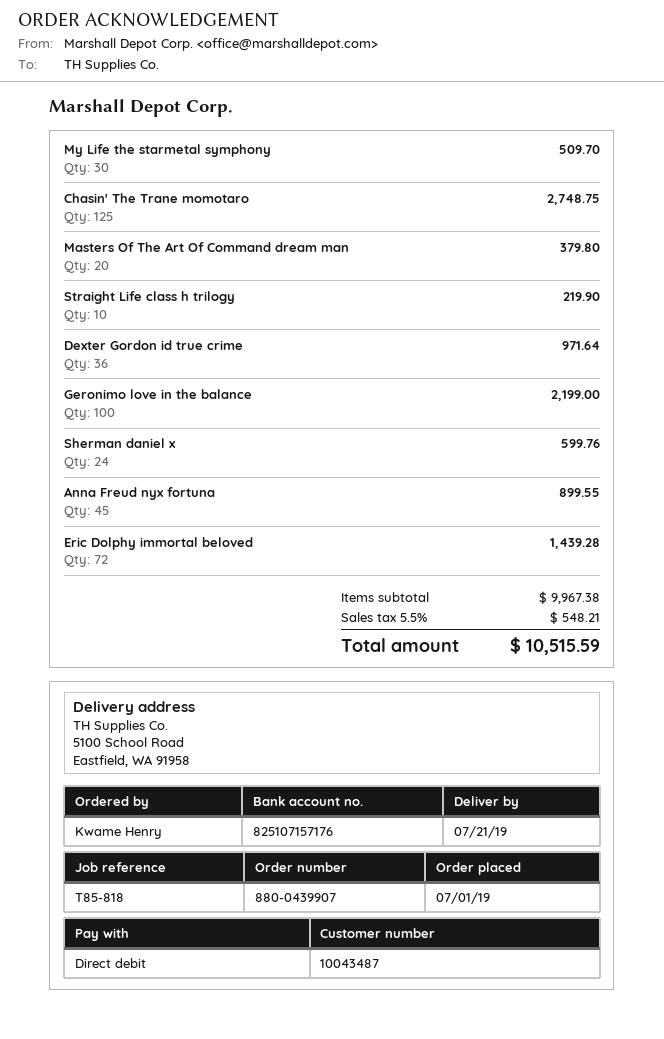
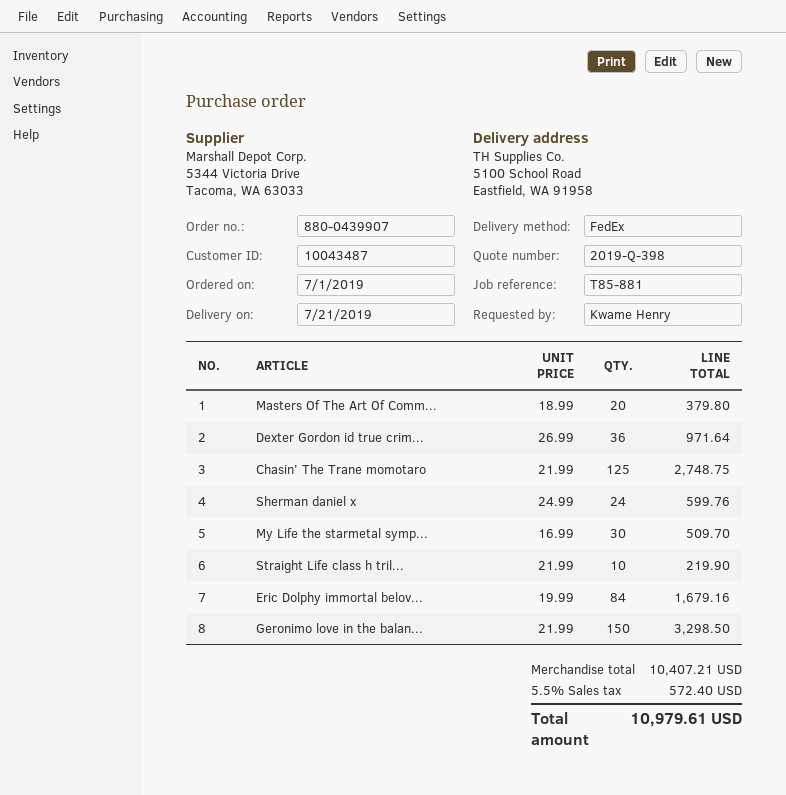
reference: T85-818 -> T85-881
Geronimo love in the balance: 100 for 2199.00 -> 150 for 3298.50
Anna Freud nyx fortuna: 45 for 899.55 -> none
Eric Dolphy immortal beloved: 72 for 1439.28 -> 84 for 1679.16
subtotal: 9967.38 -> 10407.21
tax: 5.5% = 548.21 -> 5.5% = 572.40
total: 10515.59 -> 10979.61

